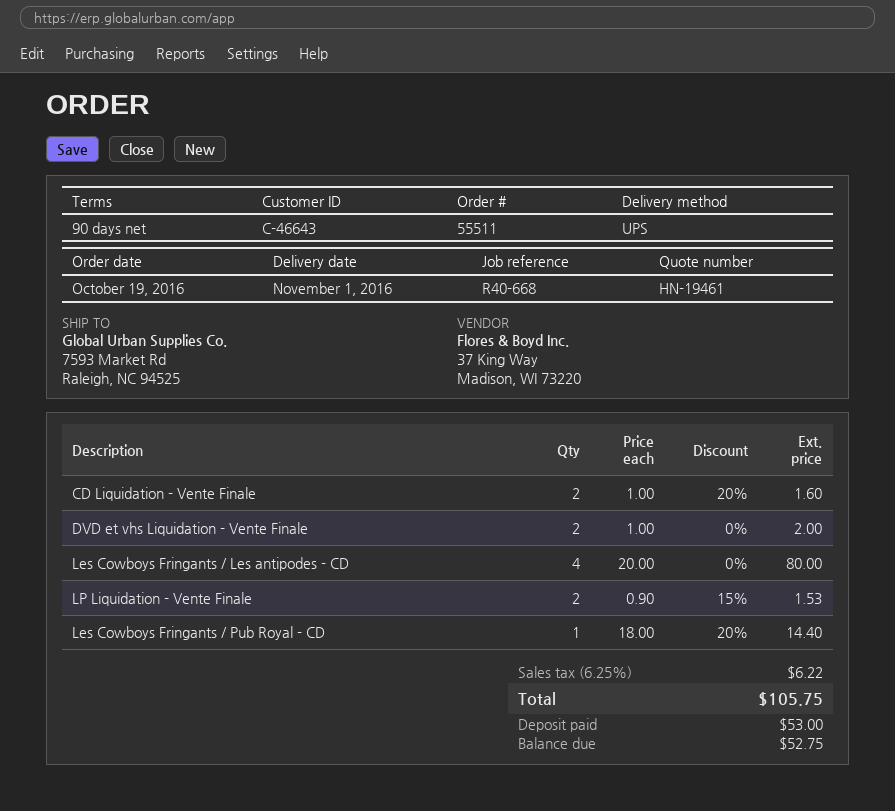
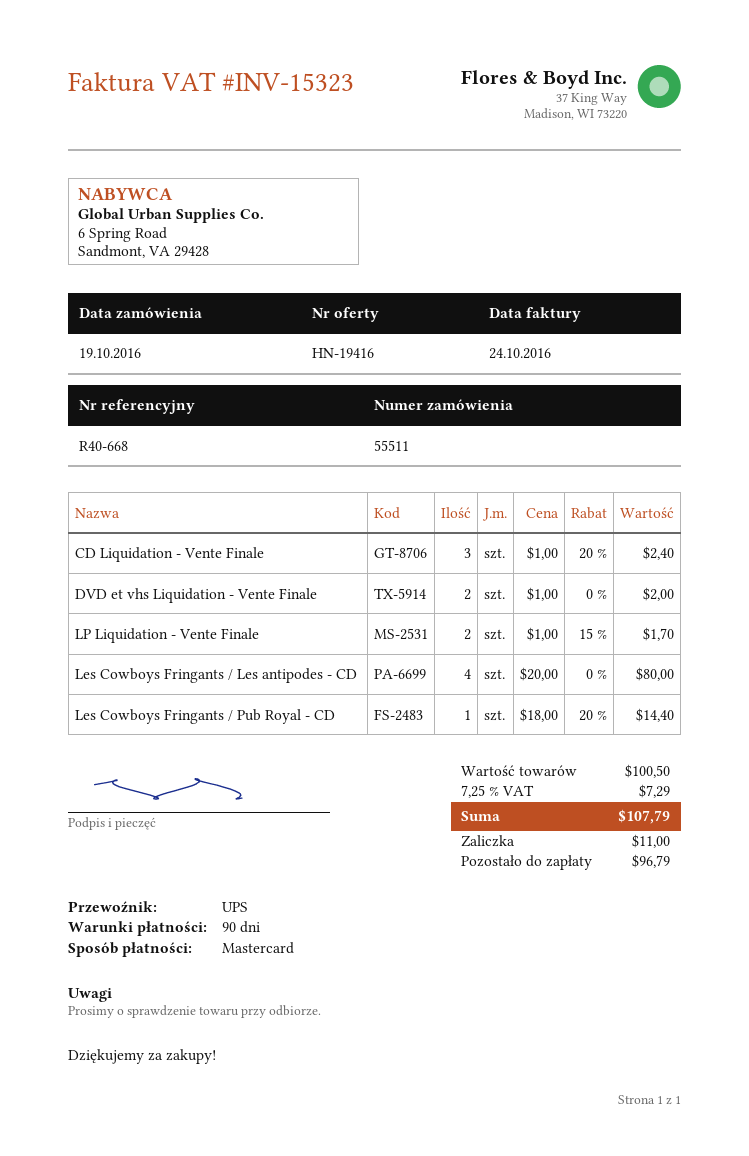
quote number: HN-19461 -> HN-19416
CD Liquidation - Vente Finale: 2 x 1.00 - 20% = 1.60 -> 3 x 1.00 - 20% = 2.40
LP Liquidation - Vente Finale: 2 x 0.90 - 15% = 1.53 -> 2 x 1.00 - 15% = 1.70
tax: 6.25% = 6.22 -> 7.25% = 7.29
total: 105.75 -> 107.79
deposit: 53.00 -> 11.00
balance: 52.75 -> 96.79

